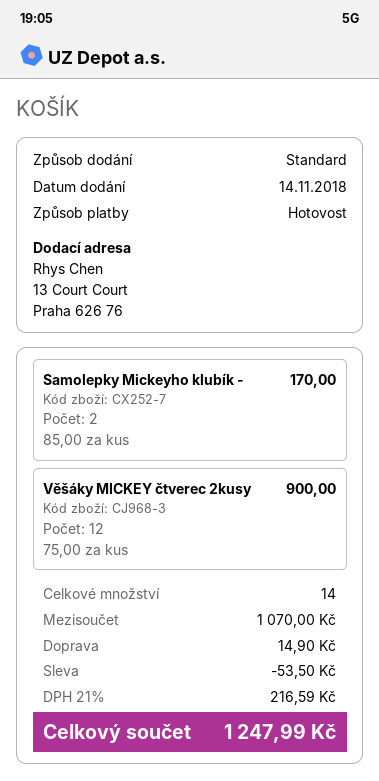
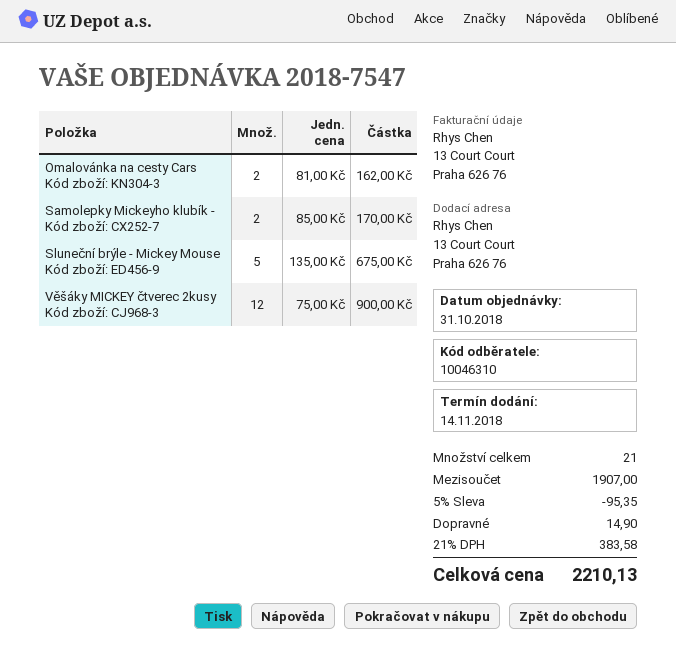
Omalovánka na cesty Cars: none -> 2 x 81.00 = 162.00
Sluneční brýle - Mickey Mouse: none -> 5 x 135.00 = 675.00
total quantity: 14 -> 21
subtotal: 1070.00 -> 1907.00
discount: 53.50 -> 95.35
tax: 21% = 216.59 -> 21% = 383.58
total: 1247.99 -> 2210.13

